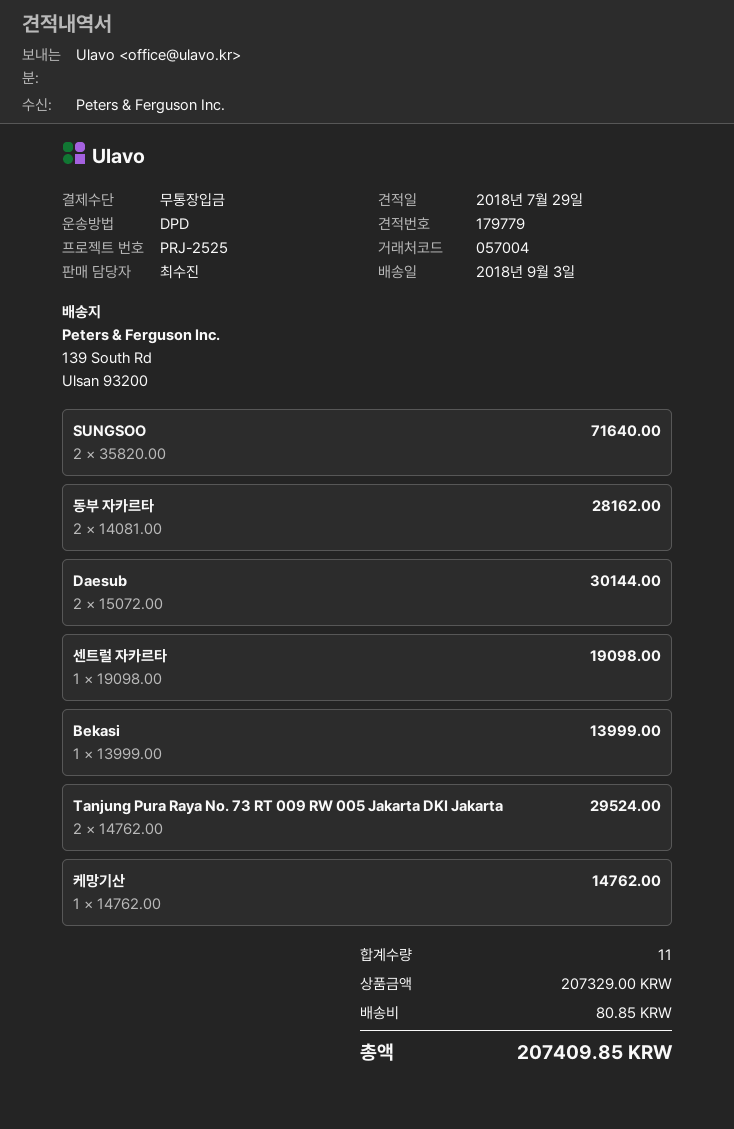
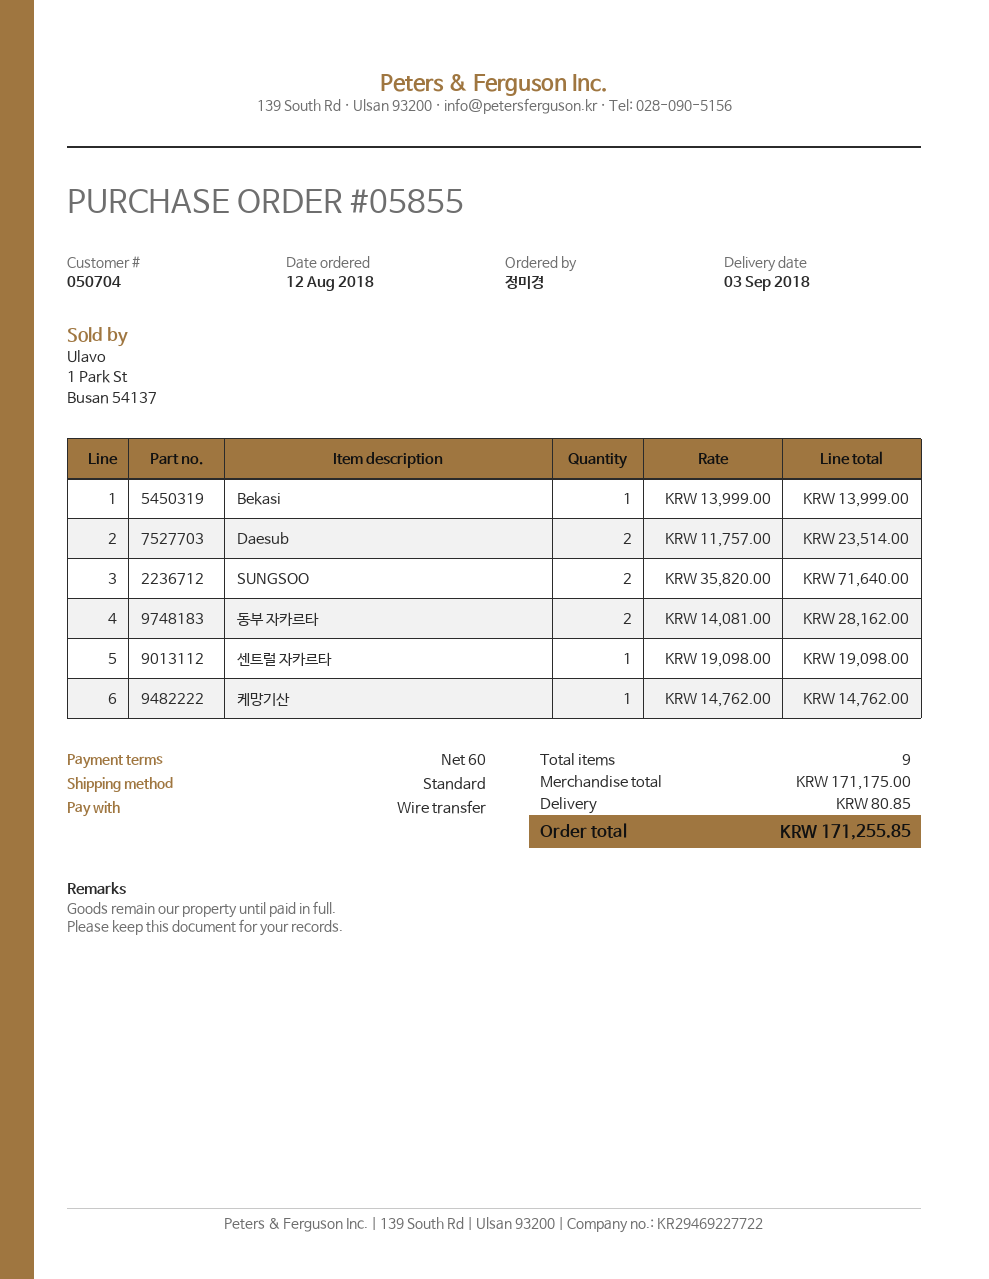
customer number: 057004 -> 050704
shipping method: DPD -> standard
Daesub: 2 x 15072.00 = 30144.00 -> 2 x 11757.00 = 23514.00
Tanjung Pura Raya No. 73 RT 009 RW 005 Jakarta DKI Jakarta: 2 x 14762.00 = 29524.00 -> none
total quantity: 11 -> 9
subtotal: 207329.00 -> 171175.00
total: 207409.85 -> 171255.85

